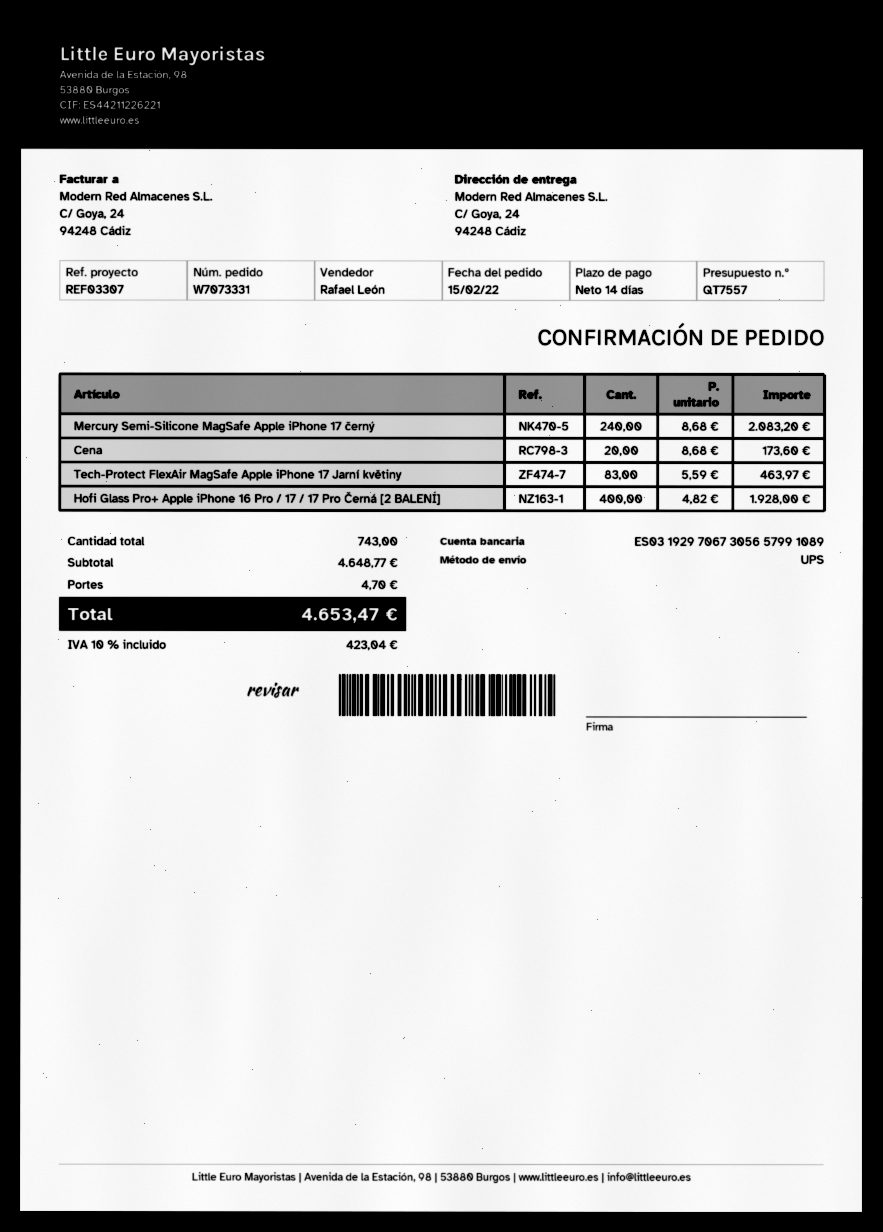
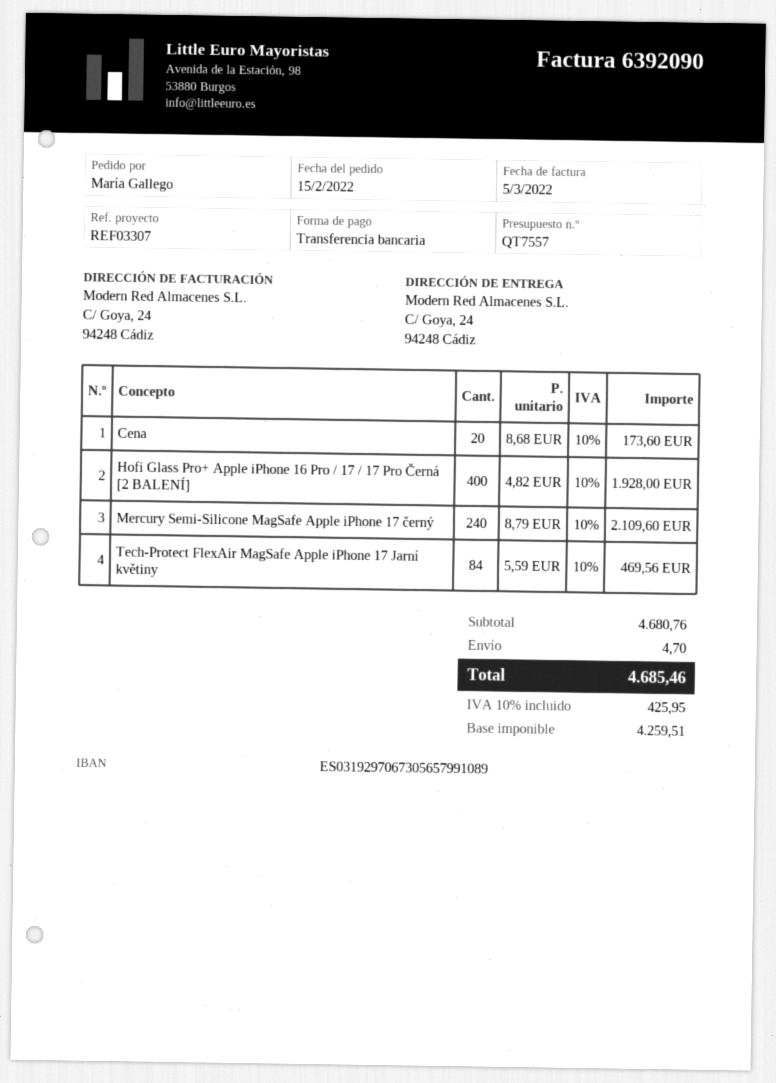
Mercury Semi-Silicone MagSafe Apple iPhone 17 černý: 240 x 8.68 = 2083.20 -> 240 x 8.79 = 2109.60
Tech-Protect FlexAir MagSafe Apple iPhone 17 Jarní květiny: 83 x 5.59 = 463.97 -> 84 x 5.59 = 469.56
subtotal: 4648.77 -> 4680.76
tax: 10% = 423.04 -> 10% = 425.95
total: 4653.47 -> 4685.46

